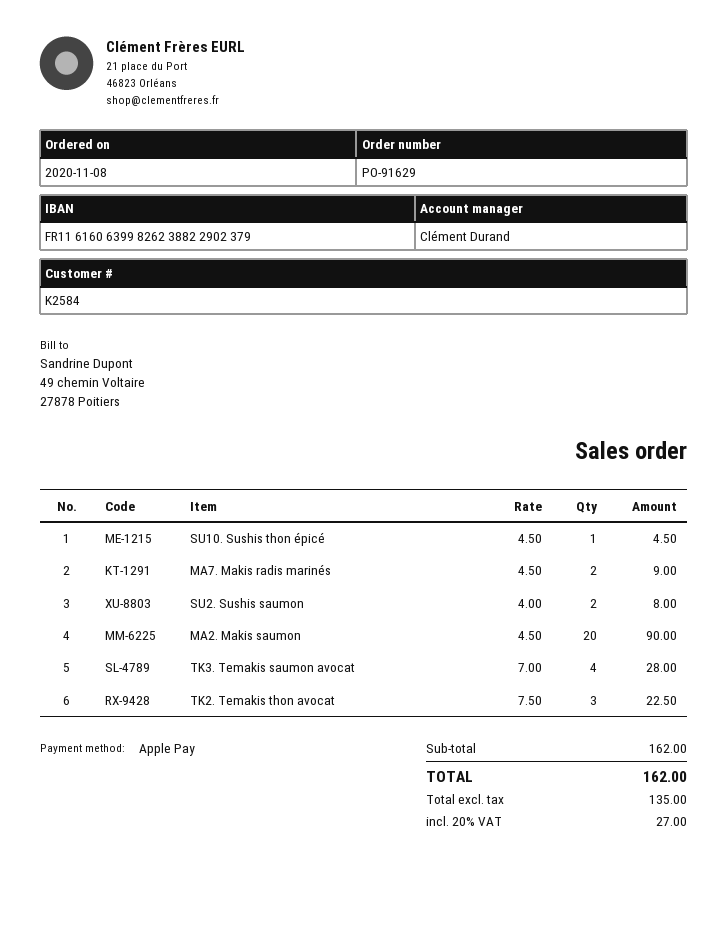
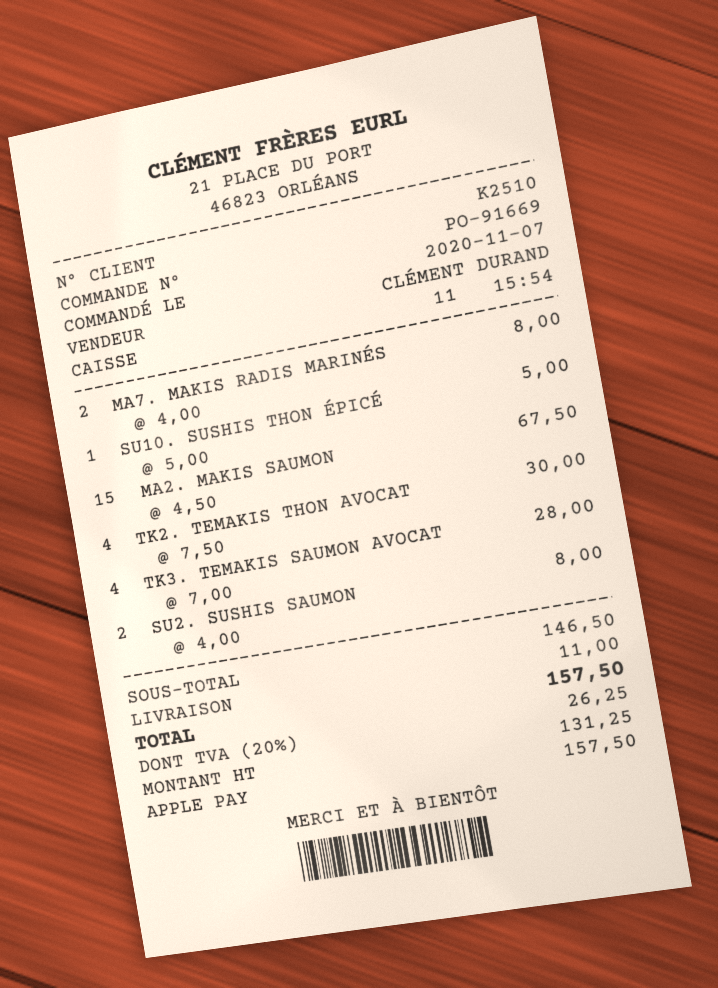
order number: PO-91629 -> PO-91669
order date: 2020-11-08 -> 2020-11-07
customer number: K2584 -> K2510
SU10. Sushis thon épicé: 1 x 4.50 = 4.50 -> 1 x 5.00 = 5.00
MA7. Makis radis marinés: 2 x 4.50 = 9.00 -> 2 x 4.00 = 8.00
MA2. Makis saumon: 20 x 4.50 = 90.00 -> 15 x 4.50 = 67.50
TK2. Temakis thon avocat: 3 x 7.50 = 22.50 -> 4 x 7.50 = 30.00
subtotal: 162.00 -> 146.50
shipping: none -> 11.00
net: 135.00 -> 131.25
tax: 20% = 27.00 -> 20% = 26.25
total: 162.00 -> 157.50

